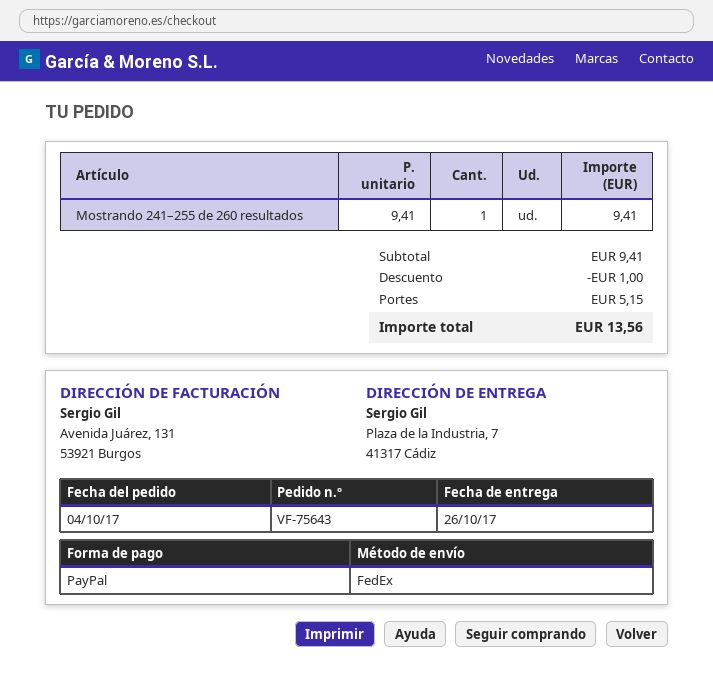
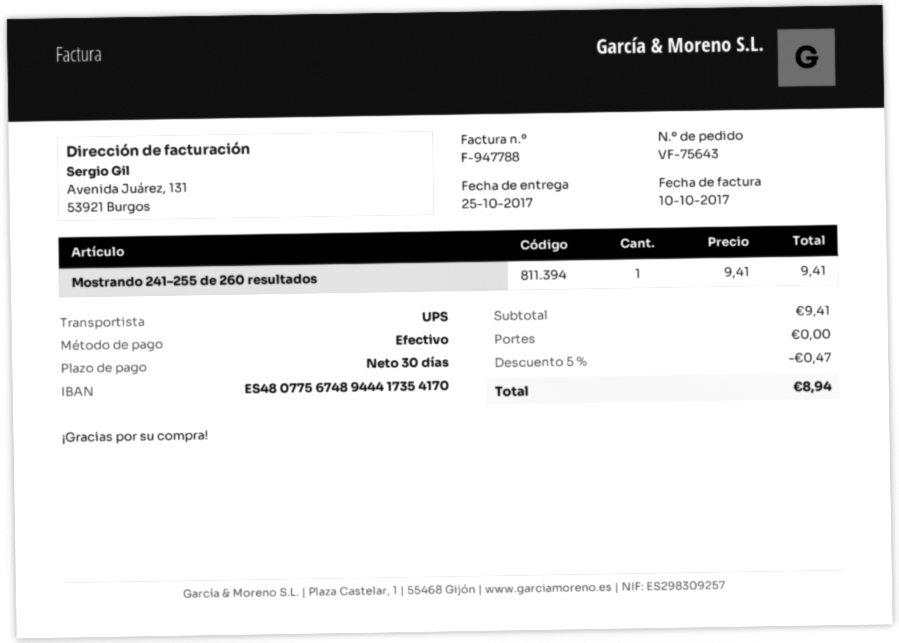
delivery date: 2017-10-26 -> 2017-10-25
payment method: PayPal -> cash
shipping method: FedEx -> UPS
discount: 1.00 -> 0.47
shipping: 5.15 -> 0.00
total: 13.56 -> 8.94

